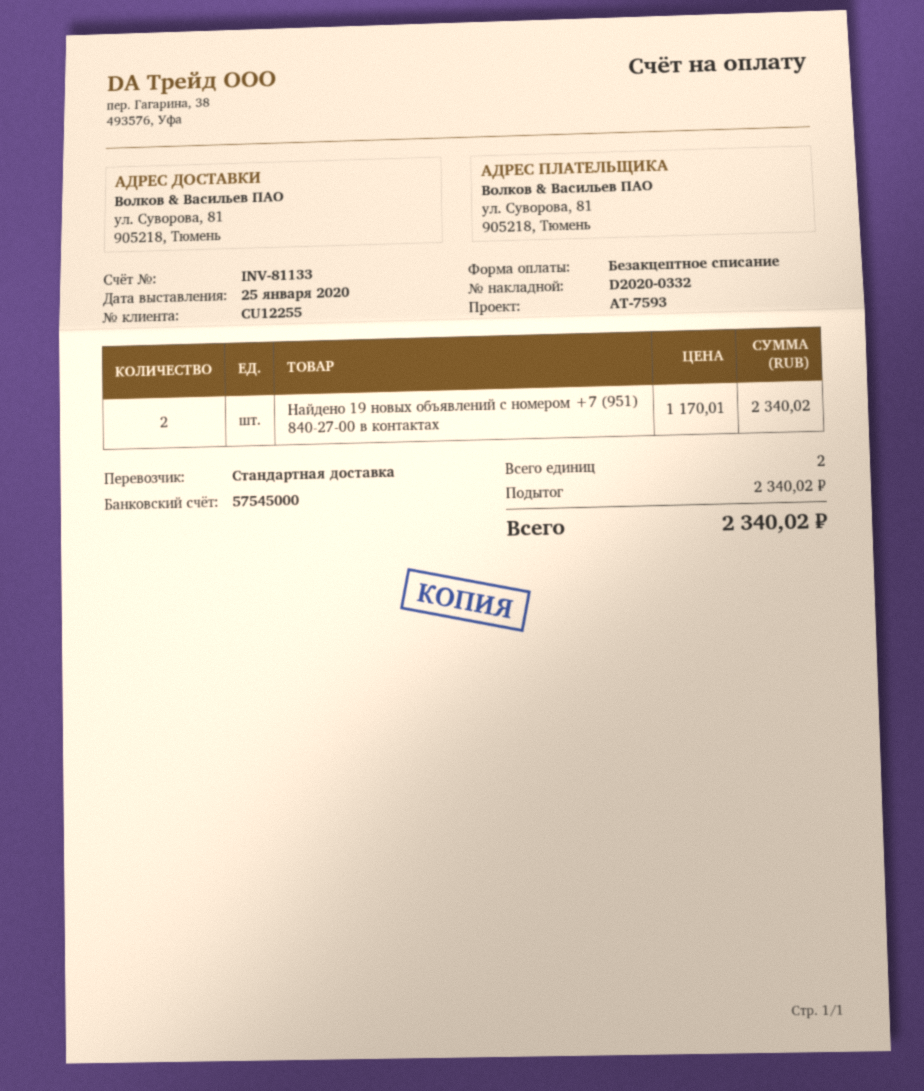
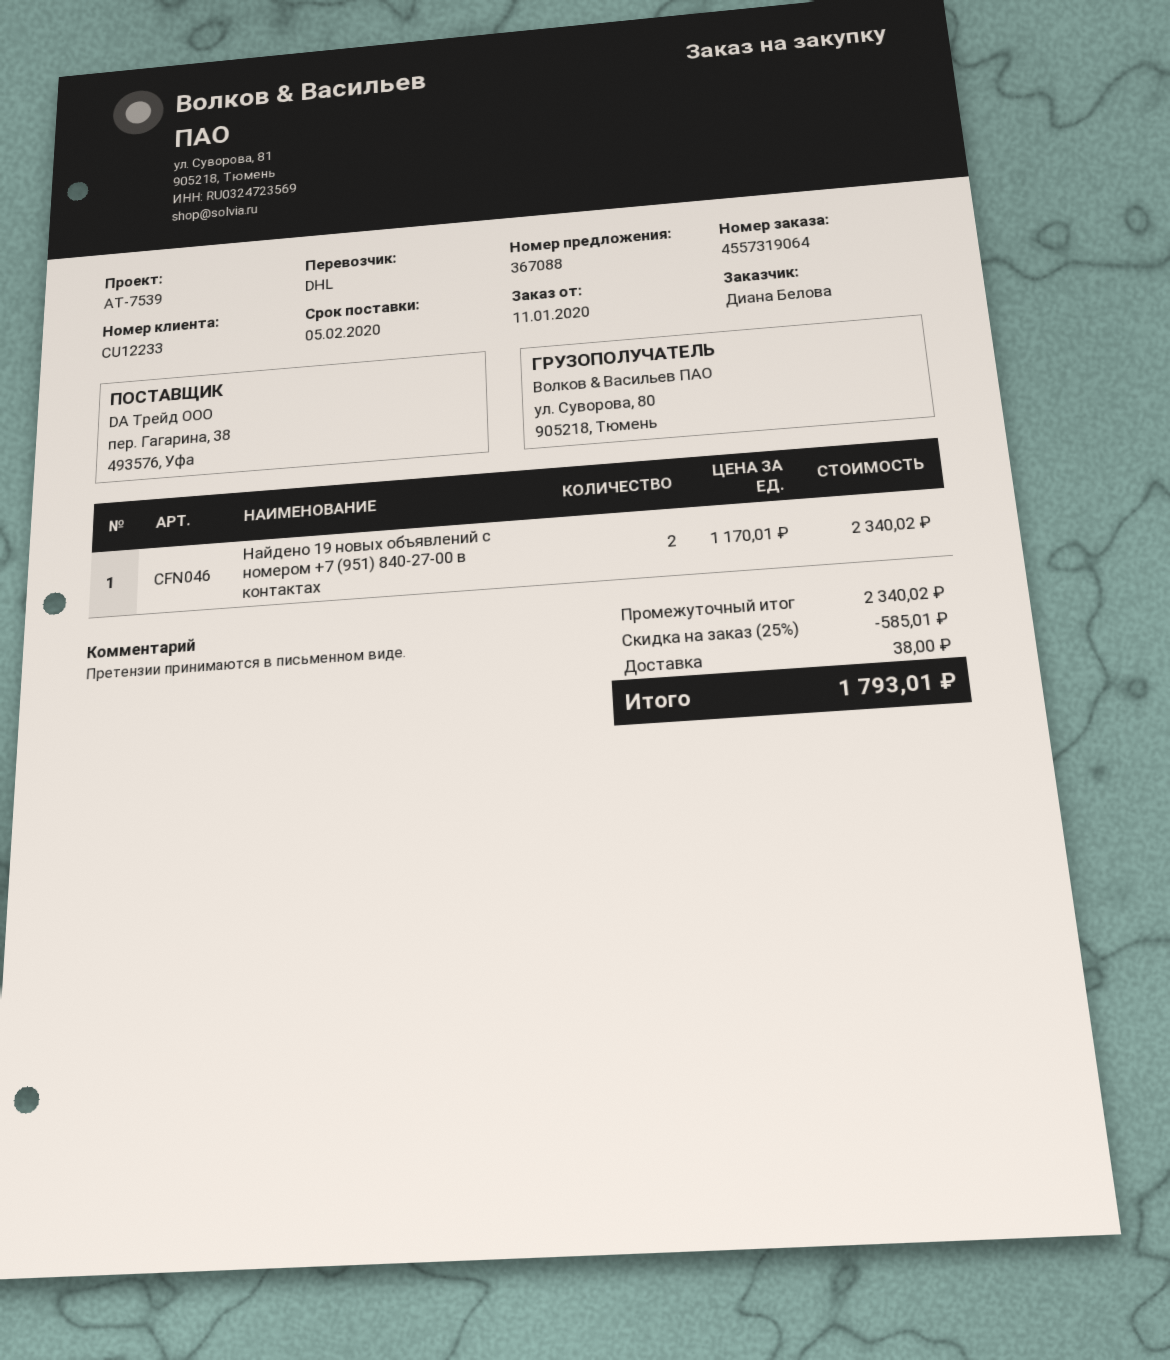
customer number: CU12255 -> CU12233
reference: AT-7593 -> AT-7539
shipping method: standard -> DHL
ship to: ул. Суворова, 81, 905218, Тюмень -> ул. Суворова, 80, 905218, Тюмень
discount: none -> 25% = 585.01
shipping: none -> 38.00
total: 2340.02 -> 1793.01

